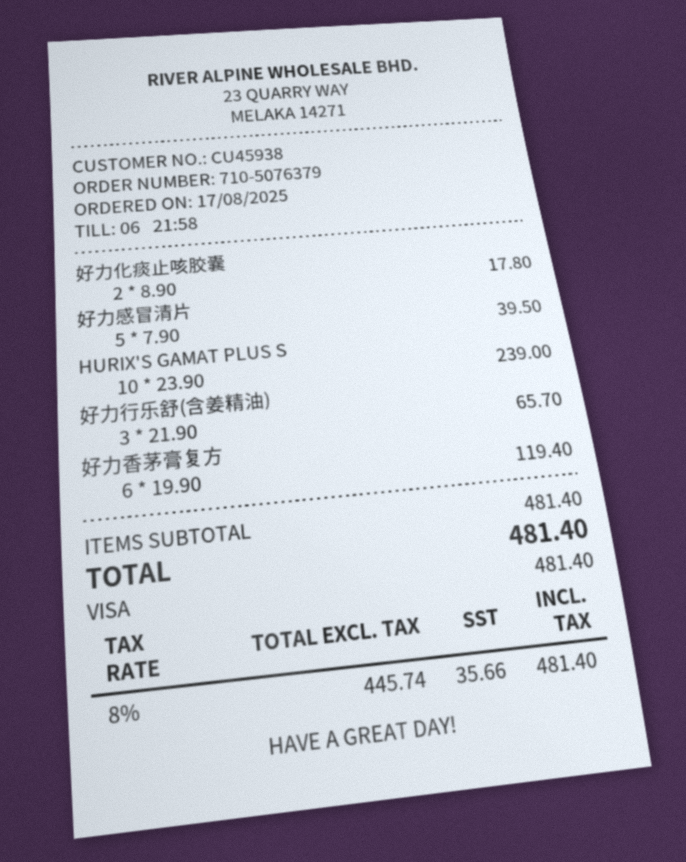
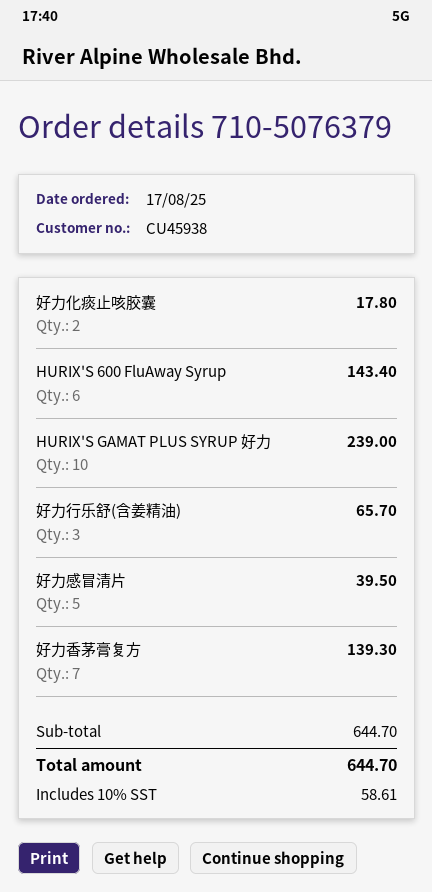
好力香茅膏复方: 6 for 119.40 -> 7 for 139.30
HURIX'S 600 FluAway Syrup: none -> 6 for 143.40
subtotal: 481.40 -> 644.70
tax: 8% = 35.66 -> 10% = 58.61
total: 481.40 -> 644.70

